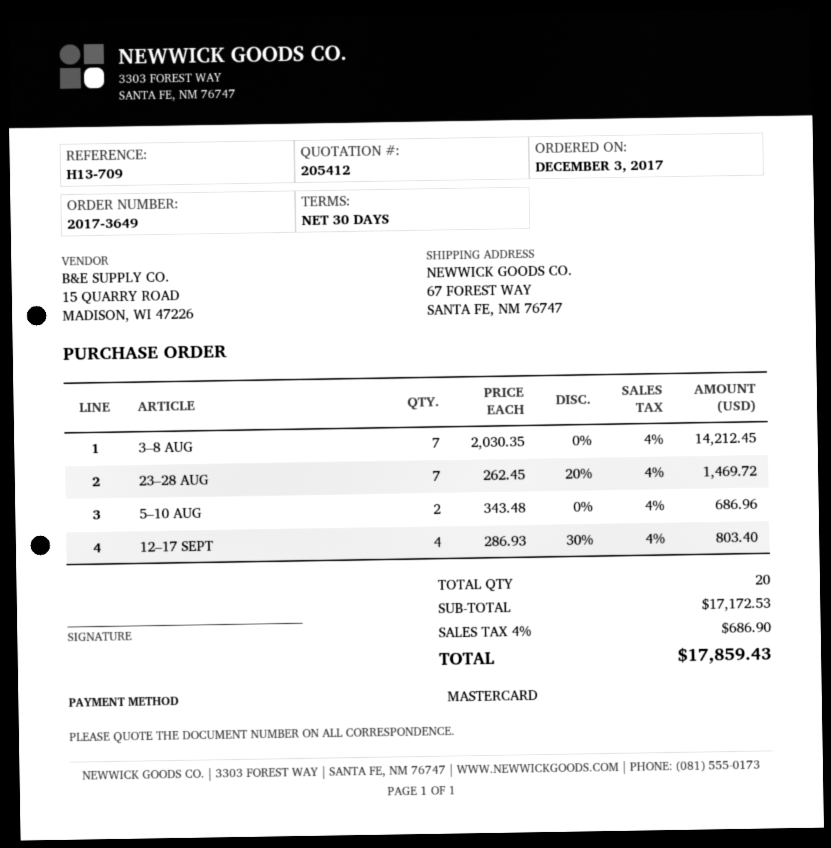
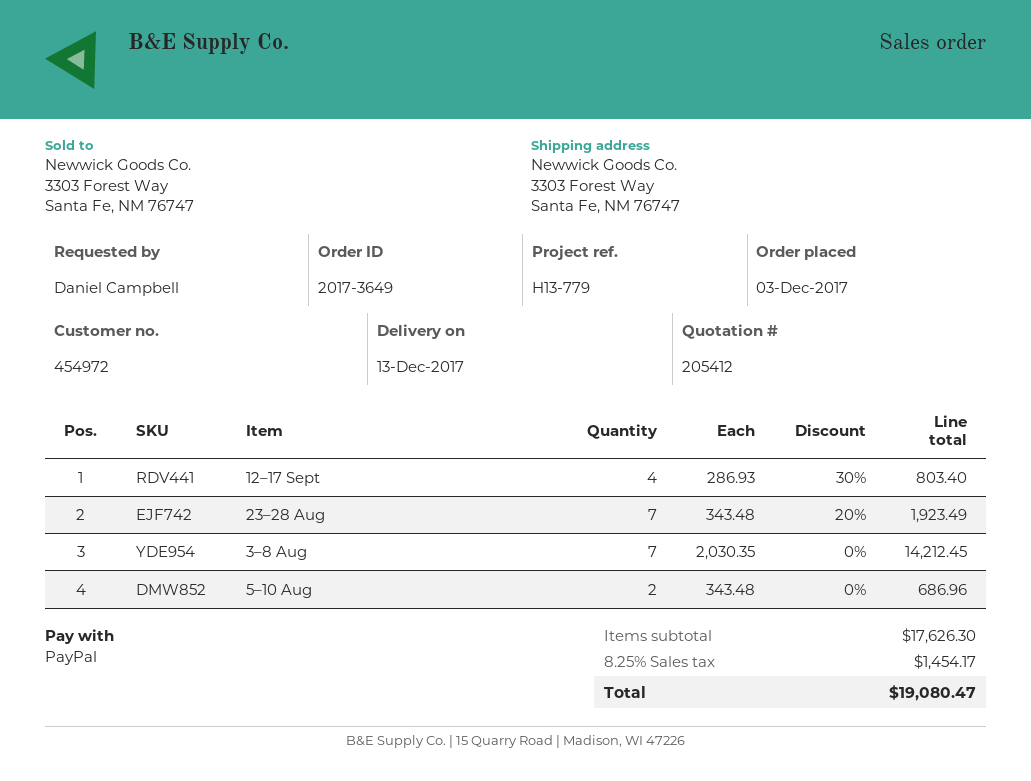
reference: H13-709 -> H13-779
payment method: Mastercard -> PayPal
ship to: 67 FOREST WAY, SANTA FE, NM 76747 -> 3303 Forest Way, Santa Fe, NM 76747
23–28 AUG: 7 x 262.45 - 20% = 1469.72 -> 7 x 343.48 - 20% = 1923.49
subtotal: 17172.53 -> 17626.30
tax: 4% = 686.90 -> 8.25% = 1454.17
total: 17859.43 -> 19080.47

